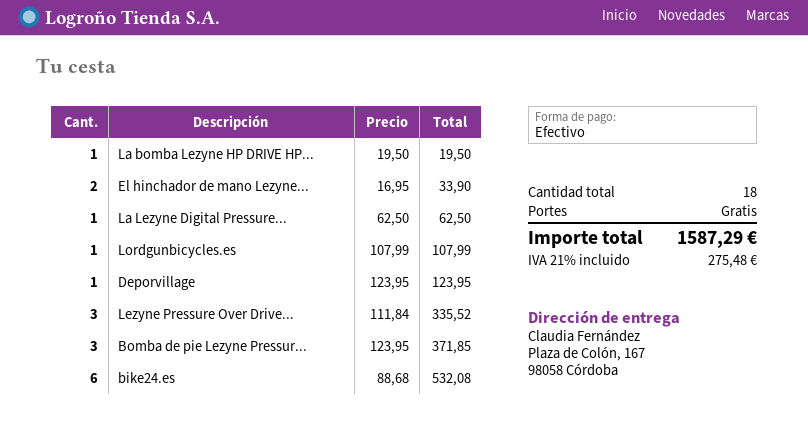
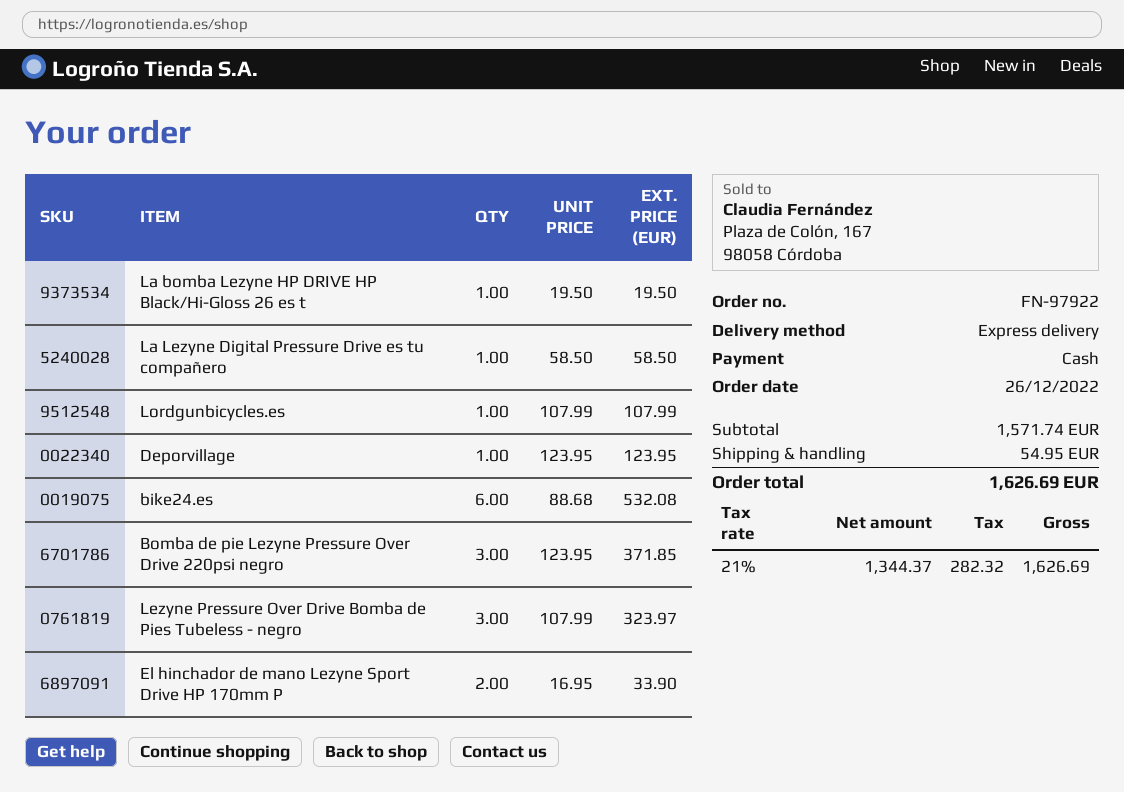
La Lezyne Digital Pressure...: 1 x 62.50 = 62.50 -> 1 x 58.50 = 58.50
Lezyne Pressure Over Drive...: 3 x 111.84 = 335.52 -> 3 x 107.99 = 323.97
shipping: 0.00 -> 54.95
tax: 21% = 275.48 -> 21% = 282.32
total: 1587.29 -> 1626.69

